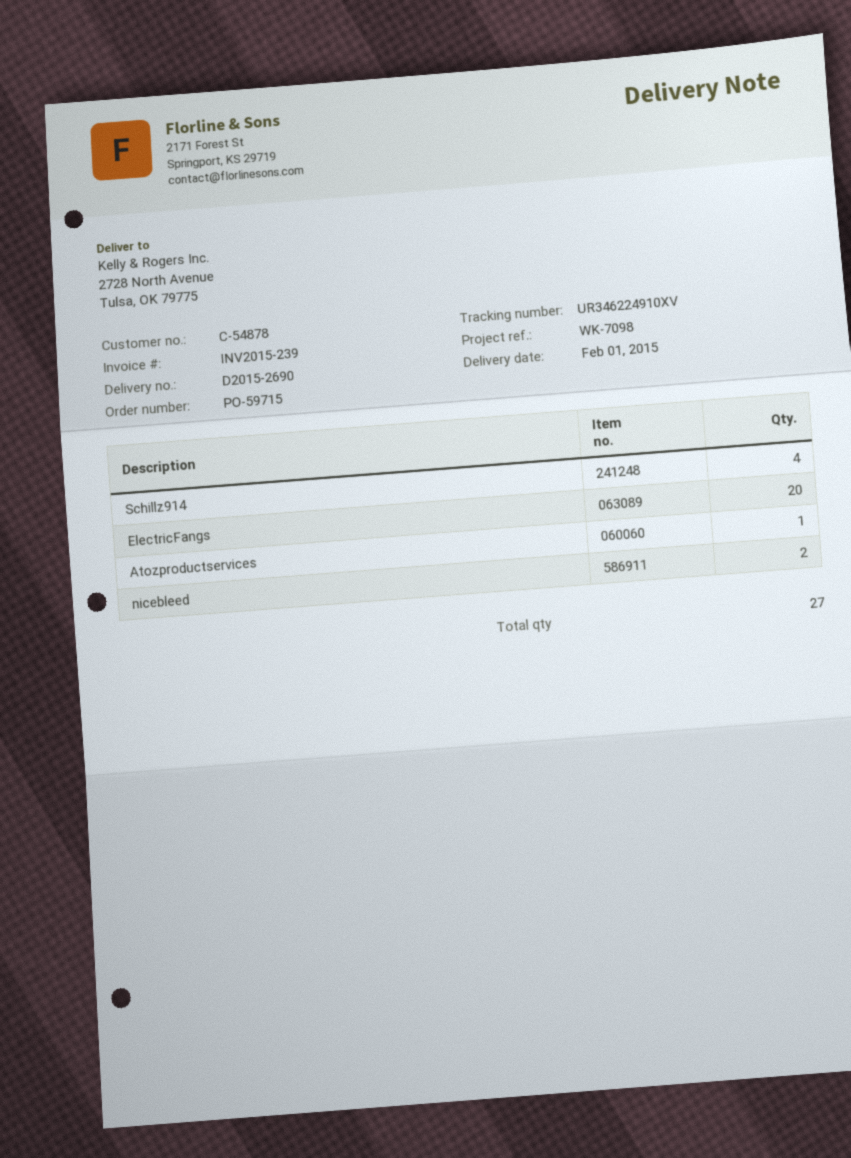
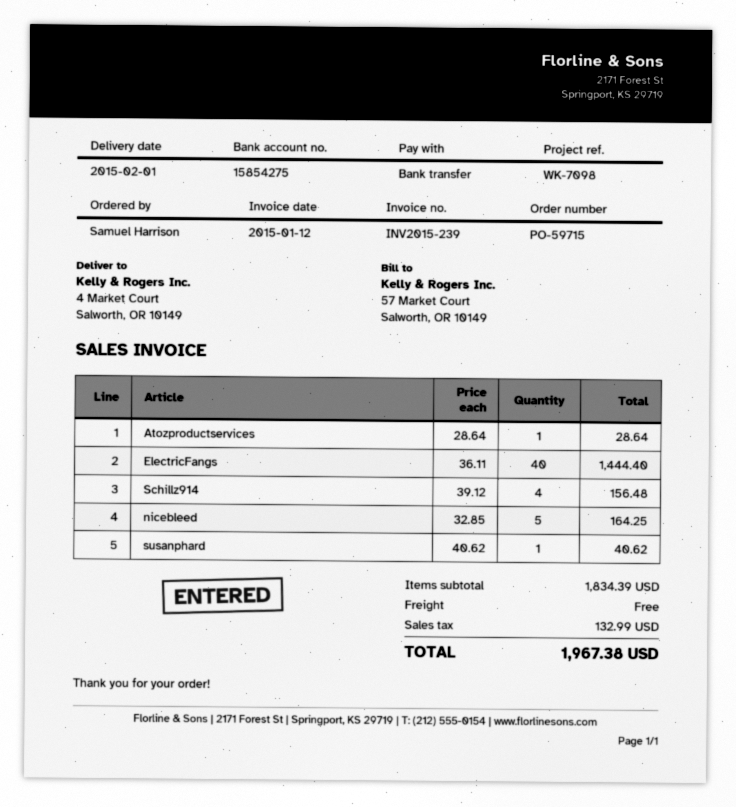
ship to: 2728 North Avenue, Tulsa, OK 79775 -> 4 Market Court, Salworth, OR 10149
ElectricFangs: 20 -> 40
nicebleed: 2 -> 5
susanphard: none -> 1

